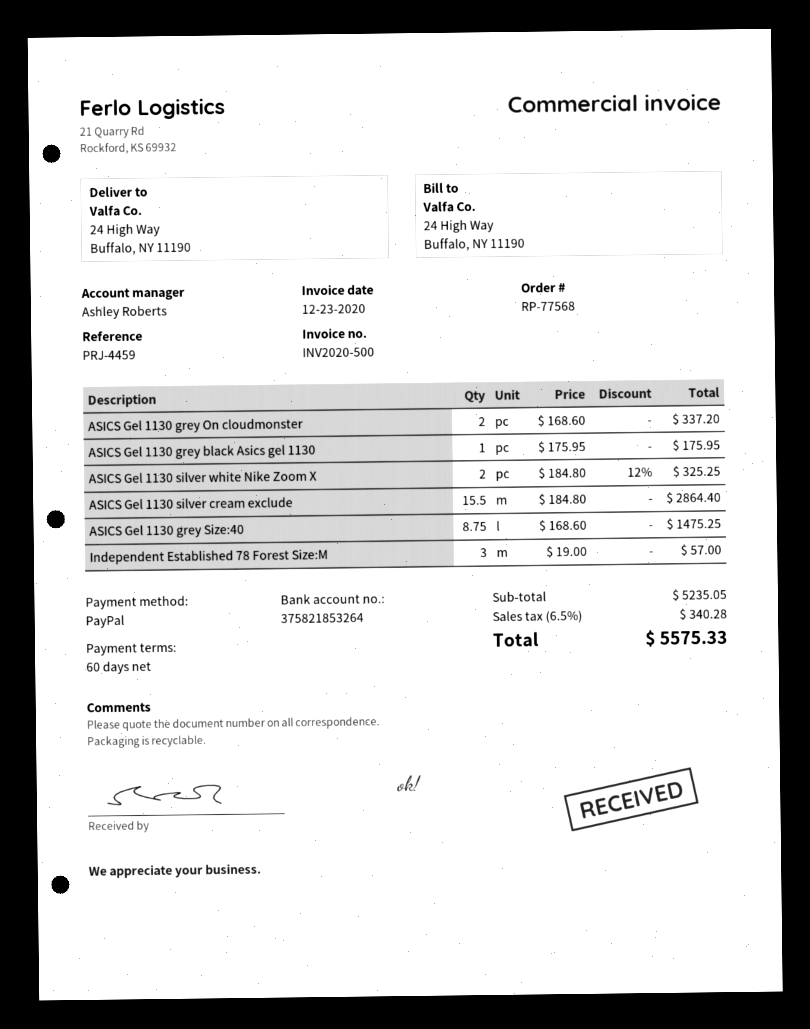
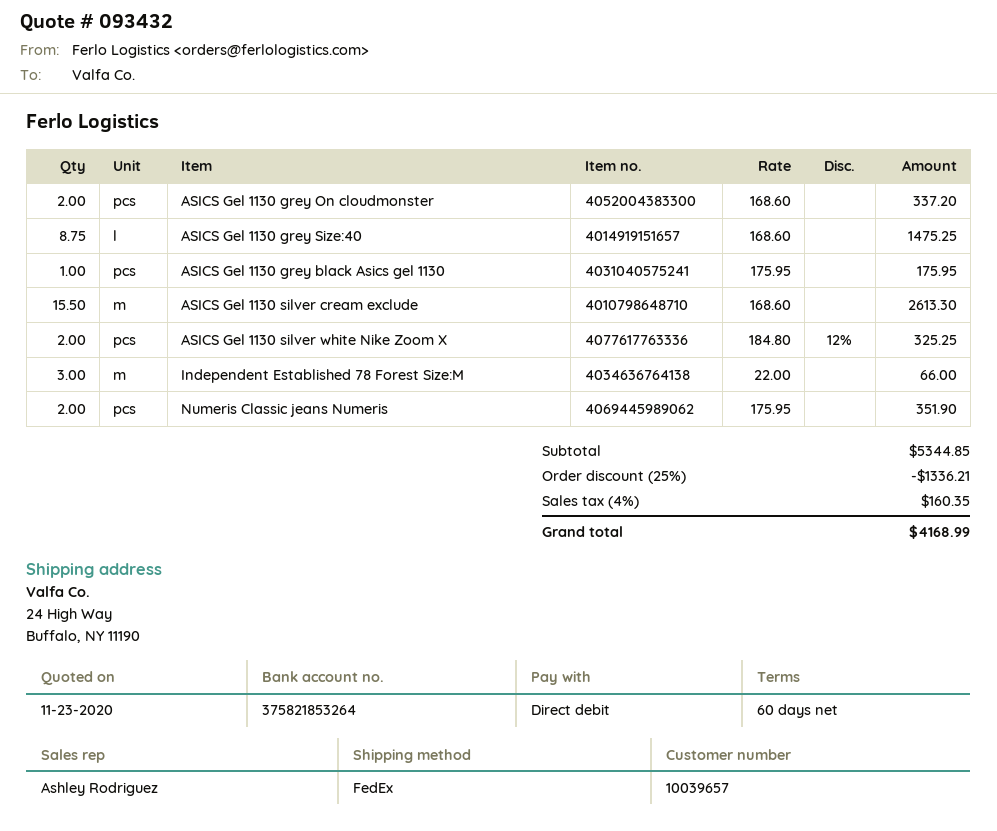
sales rep: Ashley Roberts -> Ashley Rodriguez
payment method: PayPal -> direct debit
ASICS Gel 1130 silver cream exclude: 15.5 x 184.80 = 2864.40 -> 15.5 x 168.60 = 2613.30
Independent Established 78 Forest Size:M: 3 x 19.00 = 57.00 -> 3 x 22.00 = 66.00
Numeris Classic jeans Numeris: none -> 2 x 175.95 = 351.90
subtotal: 5235.05 -> 5344.85
discount: none -> 25% = 1336.21
tax: 6.5% = 340.28 -> 4% = 160.35
total: 5575.33 -> 4168.99

